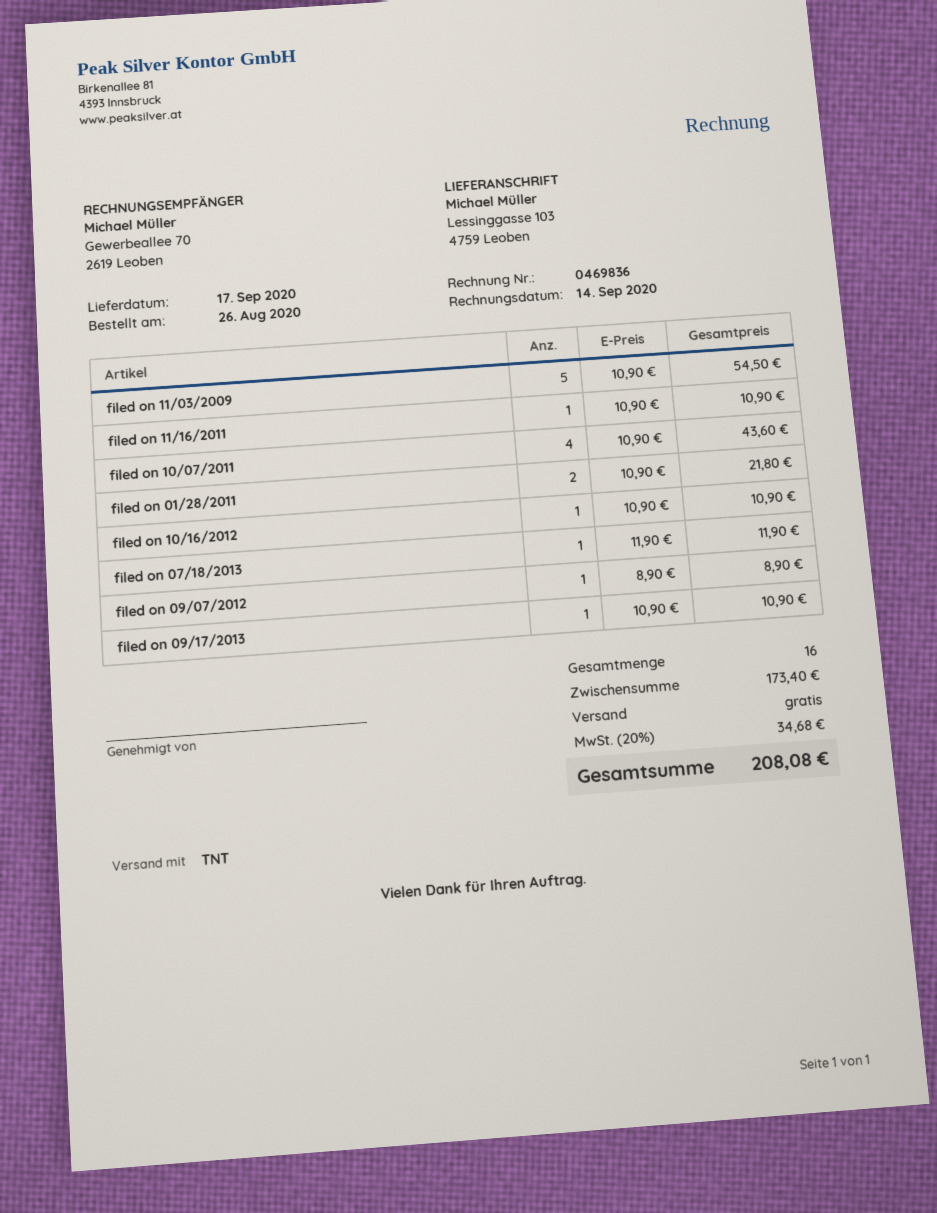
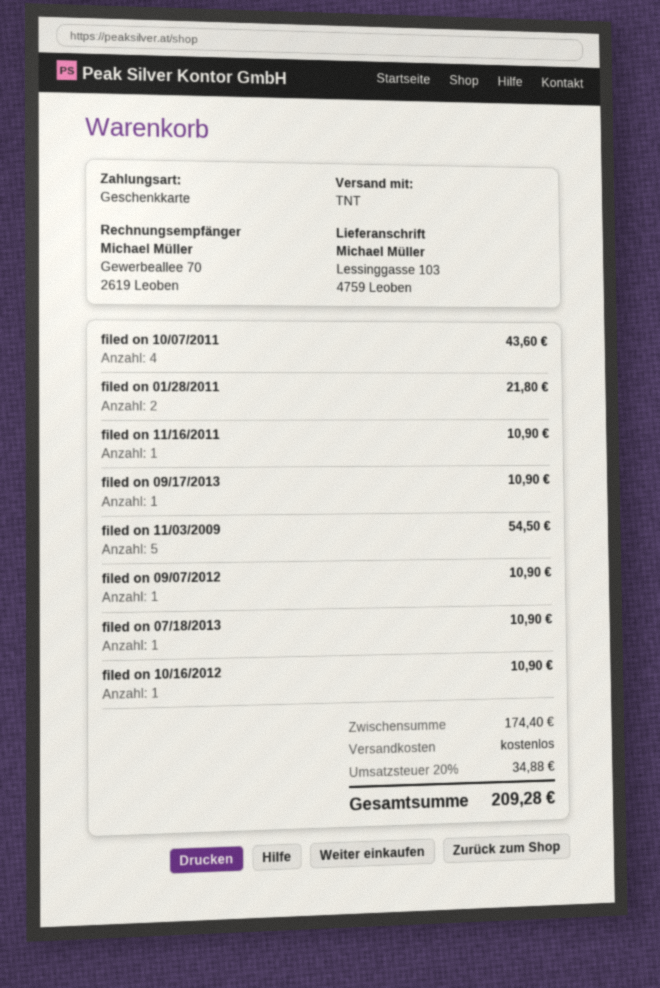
filed on 07/18/2013: 1 for 11.90 -> 1 for 10.90
filed on 09/07/2012: 1 for 8.90 -> 1 for 10.90
subtotal: 173.40 -> 174.40
tax: 20% = 34.68 -> 20% = 34.88
total: 208.08 -> 209.28

